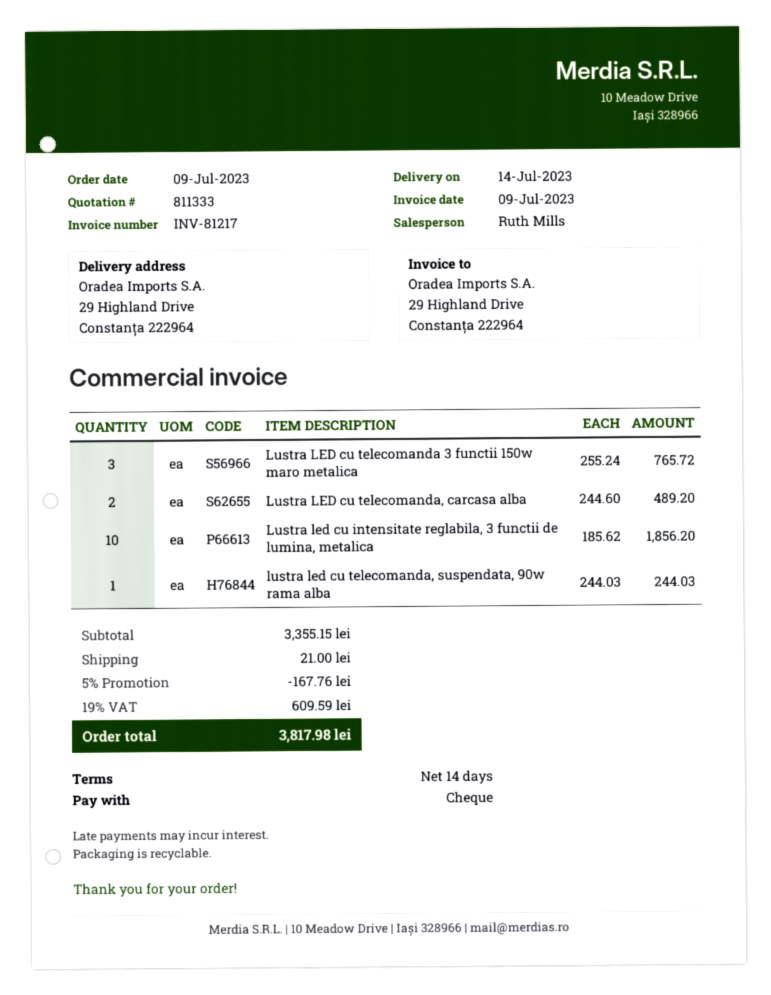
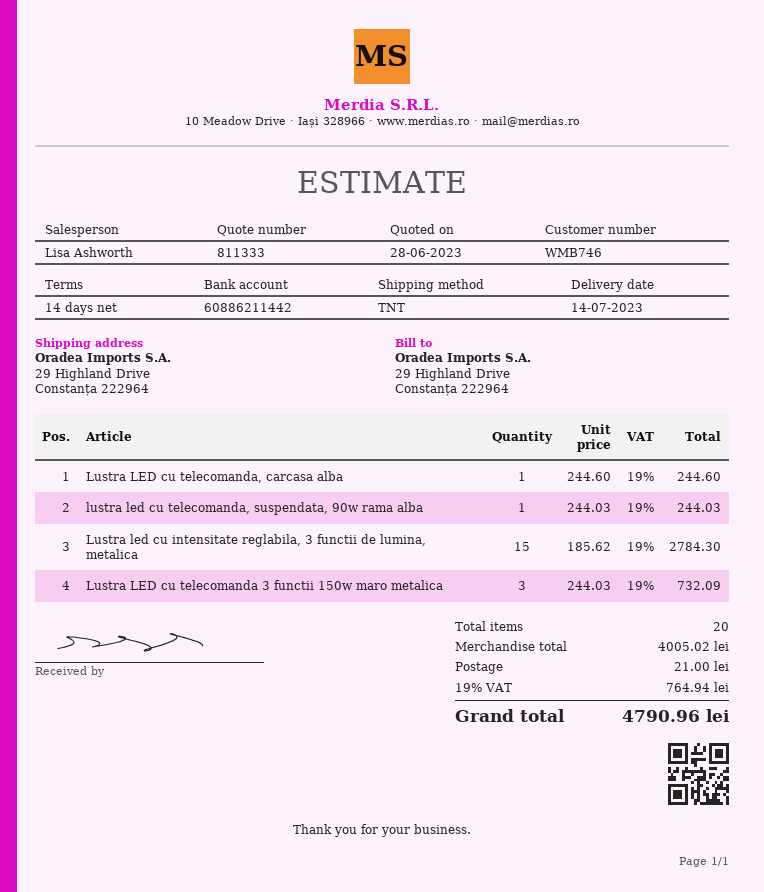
sales rep: Ruth Mills -> Lisa Ashworth
Lustra LED cu telecomanda 3 functii 150w maro metalica: 3 x 255.24 = 765.72 -> 3 x 244.03 = 732.09
Lustra LED cu telecomanda, carcasa alba: 2 x 244.60 = 489.20 -> 1 x 244.60 = 244.60
Lustra led cu intensitate reglabila, 3 functii de lumina, metalica: 10 x 185.62 = 1856.20 -> 15 x 185.62 = 2784.30
subtotal: 3355.15 -> 4005.02
discount: 5% = 167.76 -> none
tax: 19% = 609.59 -> 19% = 764.94
total: 3817.98 -> 4790.96

